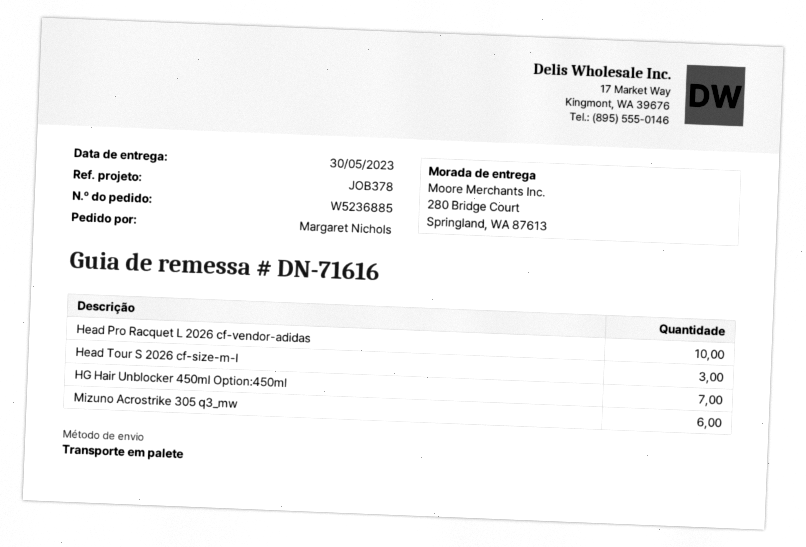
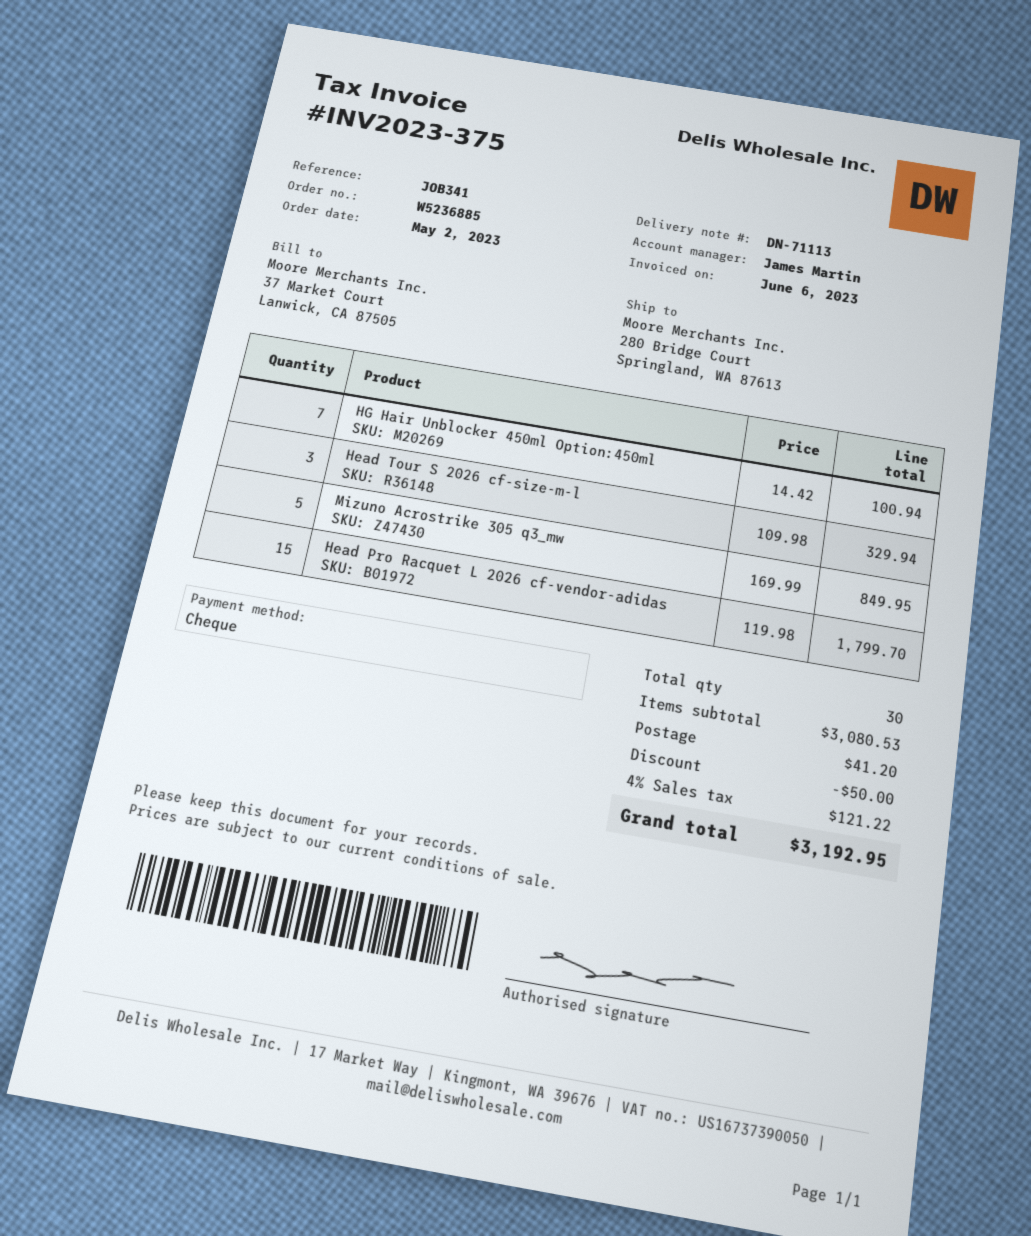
delivery note number: DN-71616 -> DN-71113
reference: JOB378 -> JOB341
Head Pro Racquet L 2026 cf-vendor-adidas: 10 -> 15
Mizuno Acrostrike 305 q3_mw: 6 -> 5

